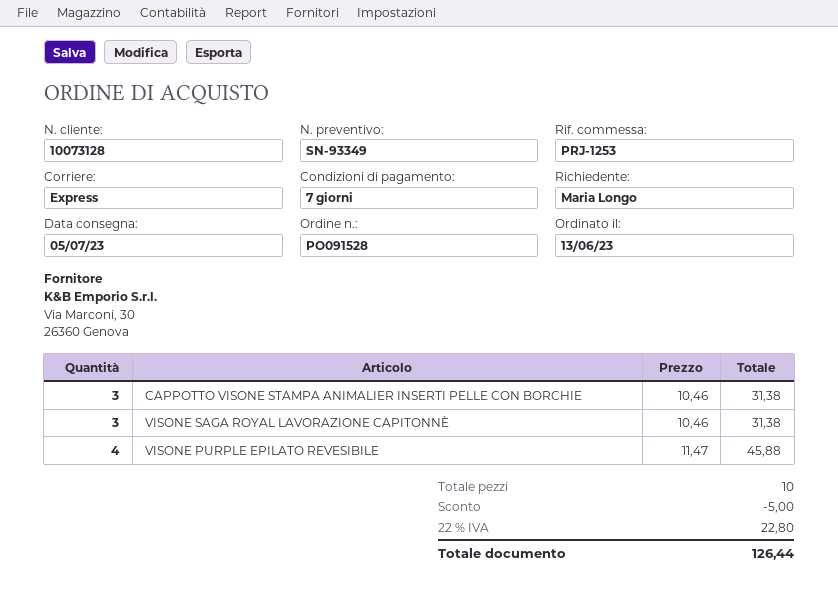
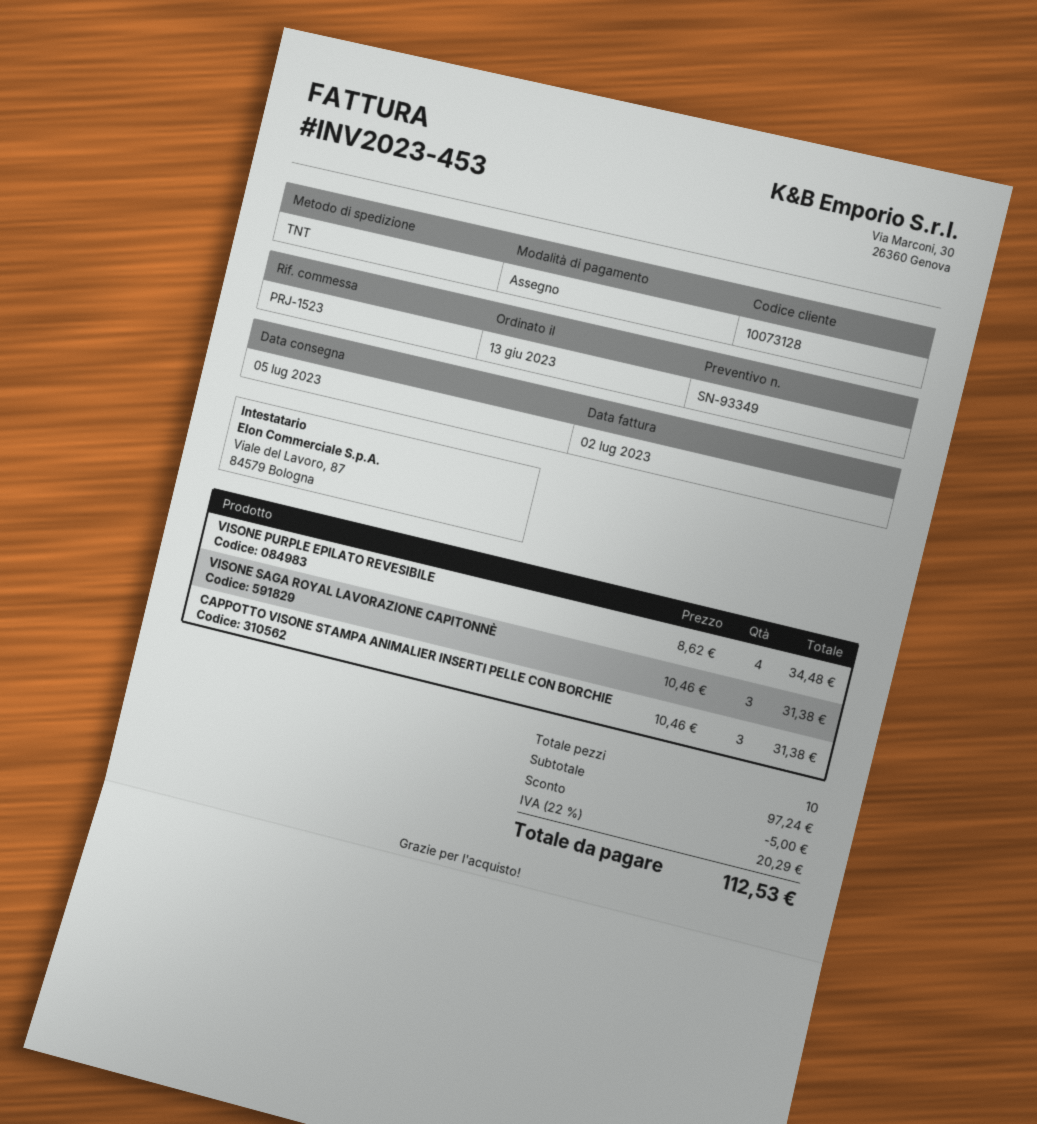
reference: PRJ-1253 -> PRJ-1523
shipping method: express -> TNT
VISONE PURPLE EPILATO REVESIBILE: 4 x 11.47 = 45.88 -> 4 x 8.62 = 34.48
tax: 22% = 22.80 -> 22% = 20.29
total: 126.44 -> 112.53

